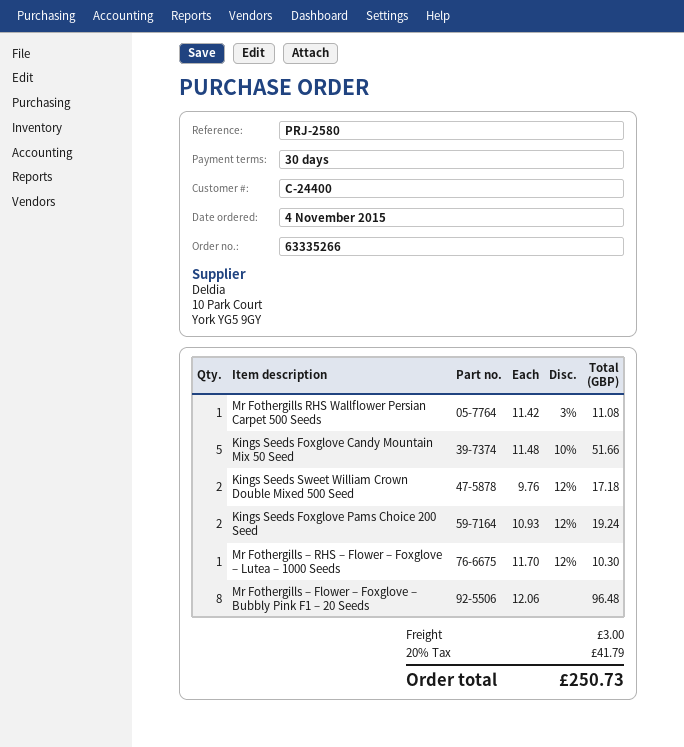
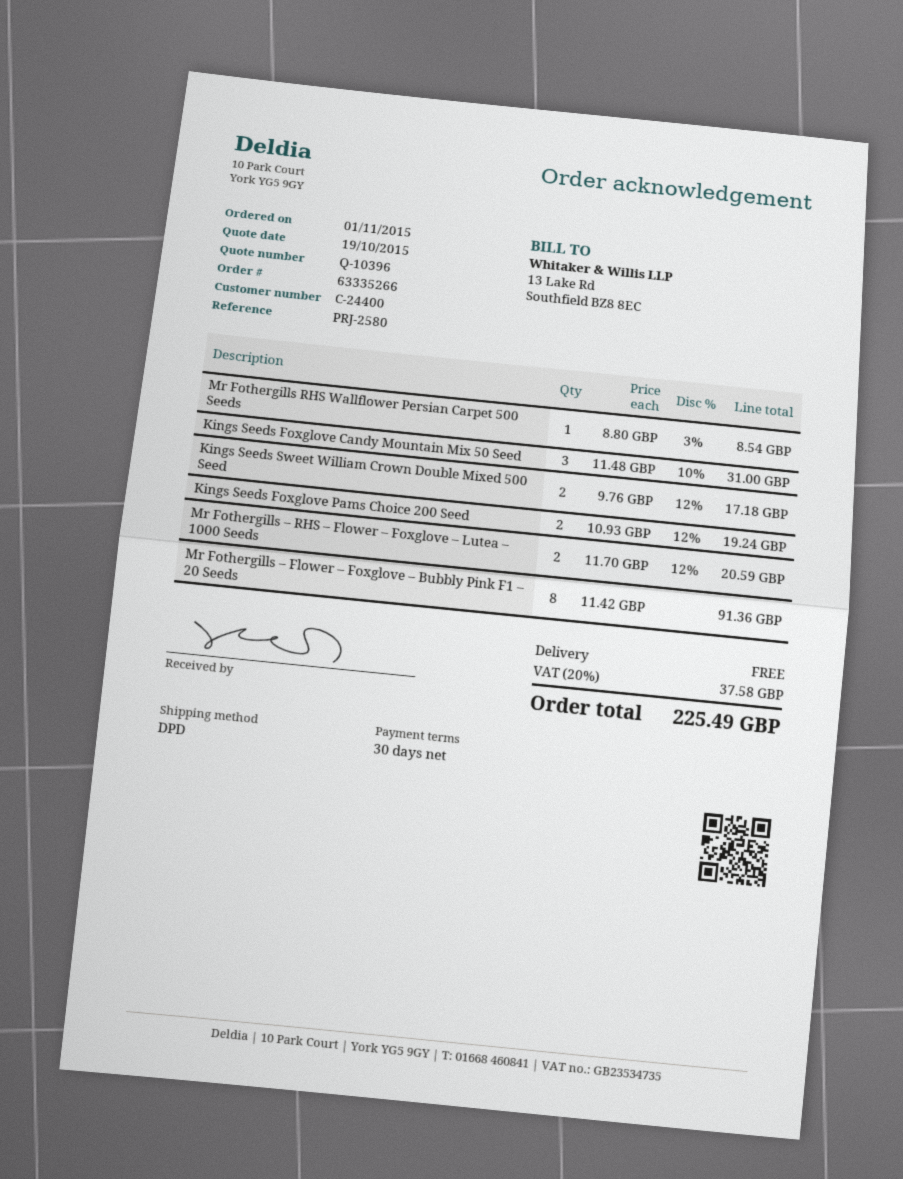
order date: 2015-11-04 -> 2015-11-01
Mr Fothergills RHS Wallflower Persian Carpet 500 Seeds: 1 x 11.42 - 3% = 11.08 -> 1 x 8.80 - 3% = 8.54
Kings Seeds Foxglove Candy Mountain Mix 50 Seed: 5 x 11.48 - 10% = 51.66 -> 3 x 11.48 - 10% = 31.00
Mr Fothergills – RHS – Flower – Foxglove – Lutea – 1000 Seeds: 1 x 11.70 - 12% = 10.30 -> 2 x 11.70 - 12% = 20.59
Mr Fothergills – Flower – Foxglove – Bubbly Pink F1 – 20 Seeds: 8 x 12.06 = 96.48 -> 8 x 11.42 = 91.36
shipping: 3.00 -> 0.00
tax: 20% = 41.79 -> 20% = 37.58
total: 250.73 -> 225.49

